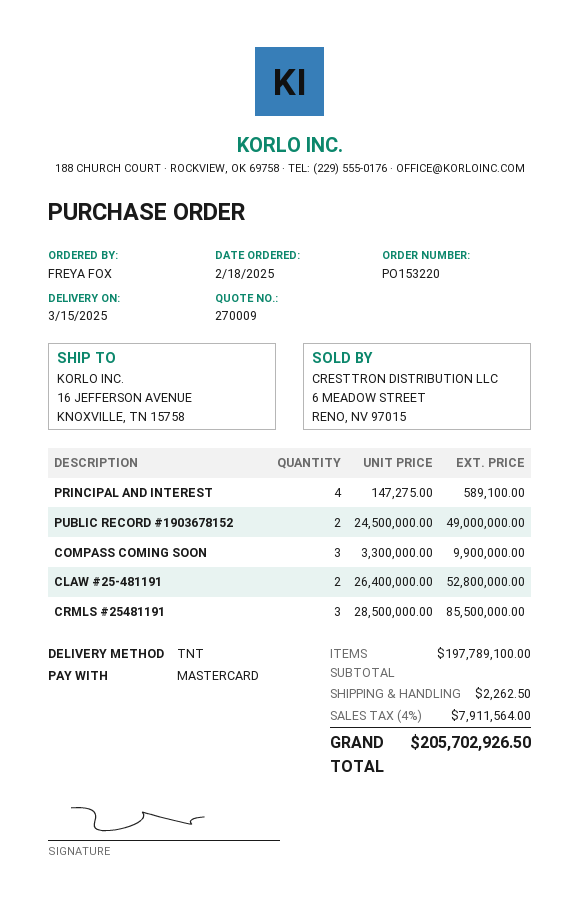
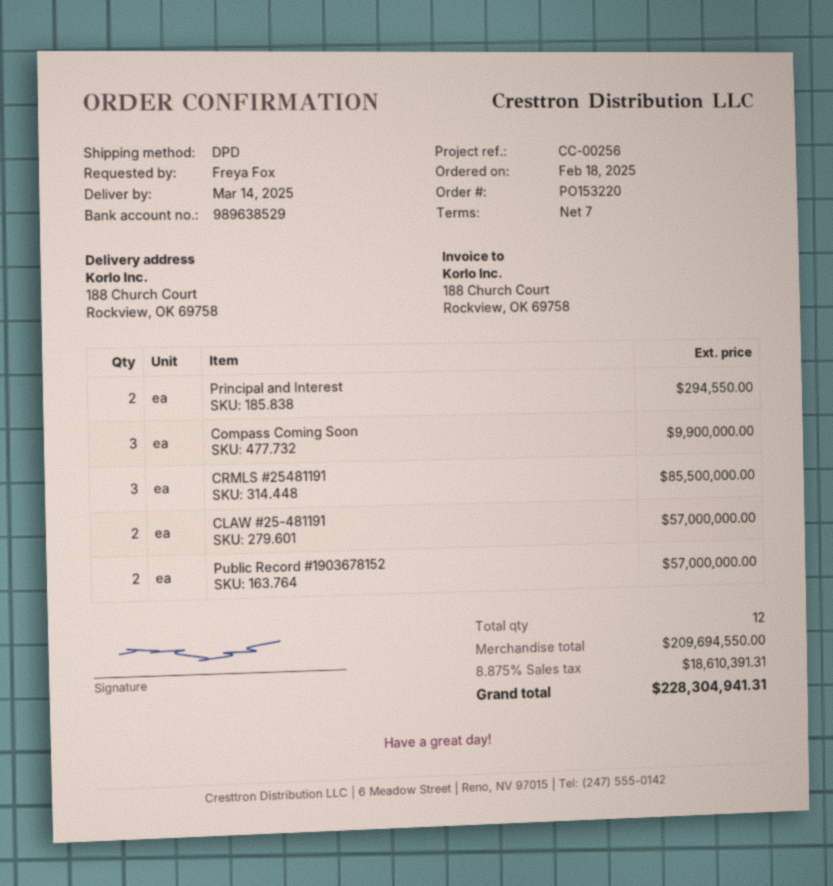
delivery date: 2025-03-15 -> 2025-03-14
shipping method: TNT -> DPD
ship to: 16 JEFFERSON AVENUE, KNOXVILLE, TN 15758 -> 188 Church Court, Rockview, OK 69758
PRINCIPAL AND INTEREST: 4 for 589100.00 -> 2 for 294550.00
PUBLIC RECORD #1903678152: 2 for 49000000.00 -> 2 for 57000000.00
CLAW #25-481191: 2 for 52800000.00 -> 2 for 57000000.00
subtotal: 197789100.00 -> 209694550.00
shipping: 2262.50 -> none
tax: 4% = 7911564.00 -> 8.875% = 18610391.31
total: 205702926.50 -> 228304941.31

